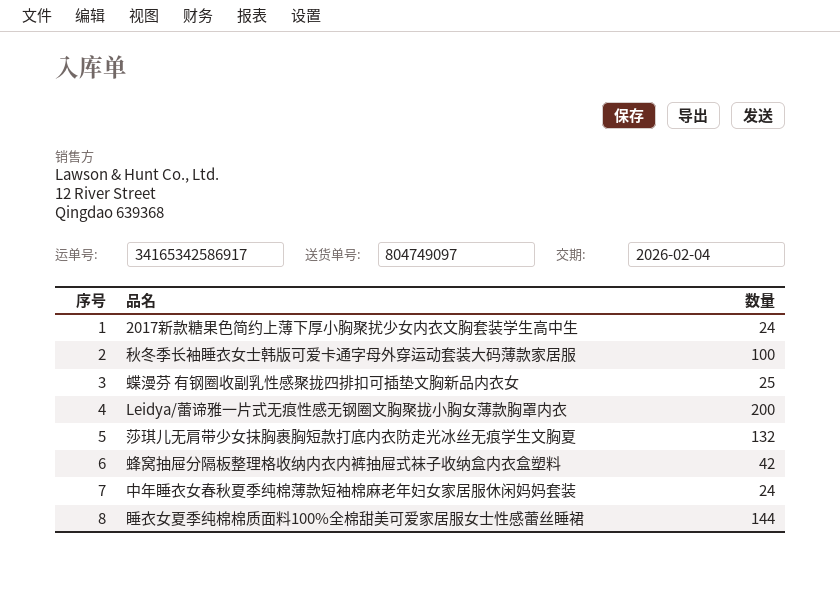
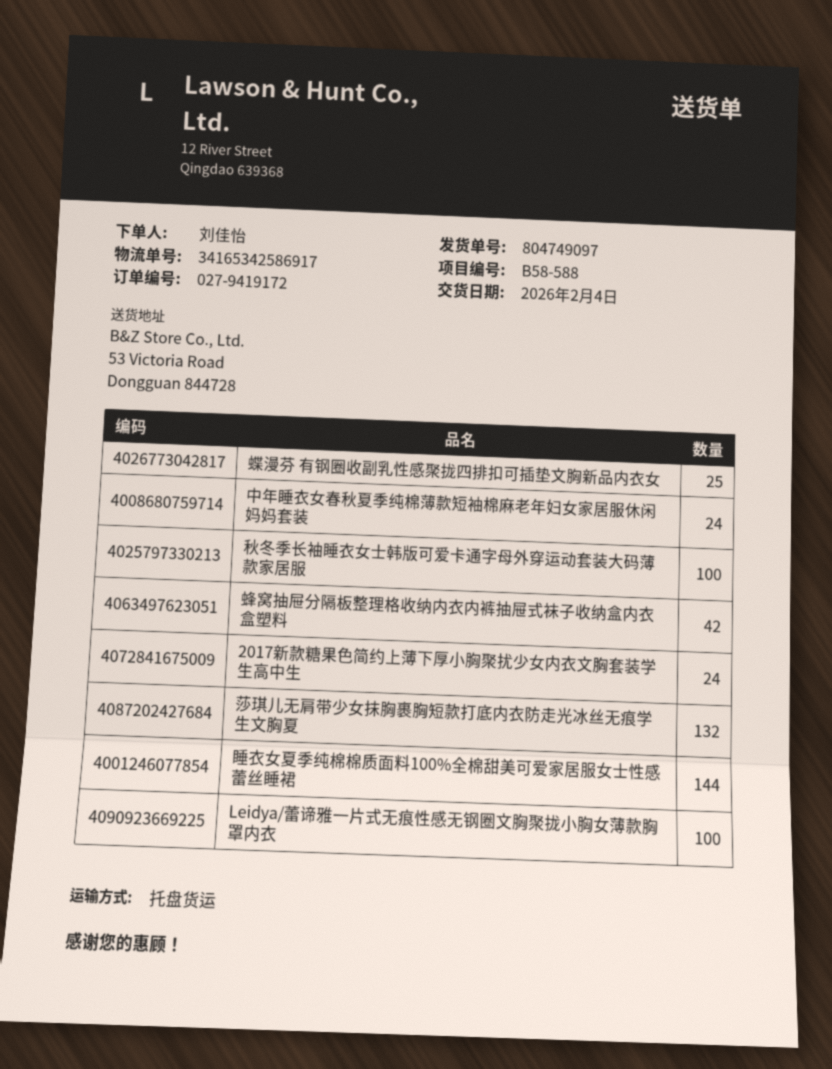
Leidya/蕾谛雅一片式无痕性感无钢圈文胸聚拢小胸女薄款胸罩内衣: 200 -> 100

